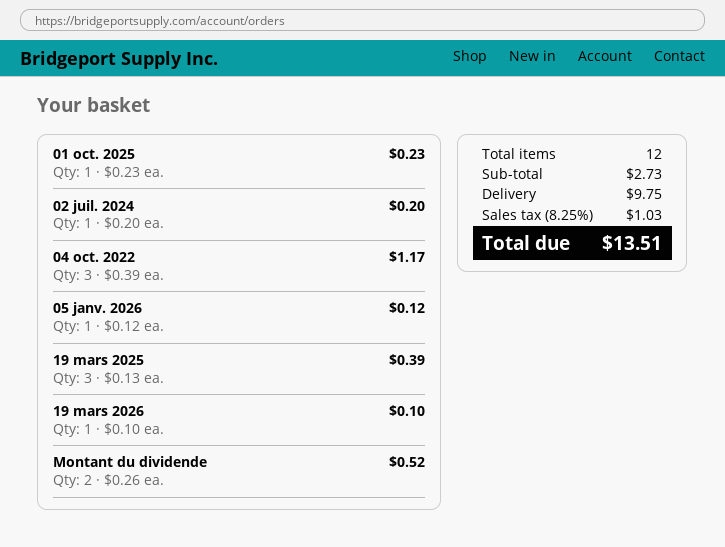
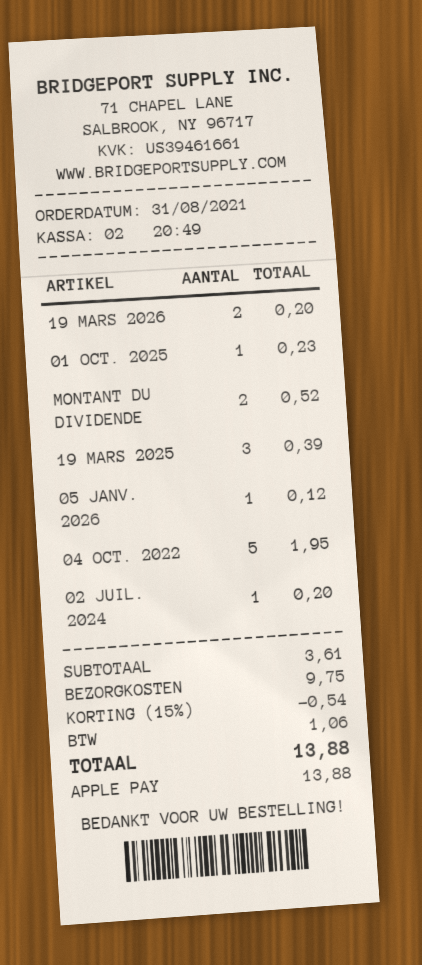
04 oct. 2022: 3 for 1.17 -> 5 for 1.95
19 mars 2026: 1 for 0.10 -> 2 for 0.20
subtotal: 2.73 -> 3.61
discount: none -> 15% = 0.54
tax: 1.03 -> 1.06
total: 13.51 -> 13.88

